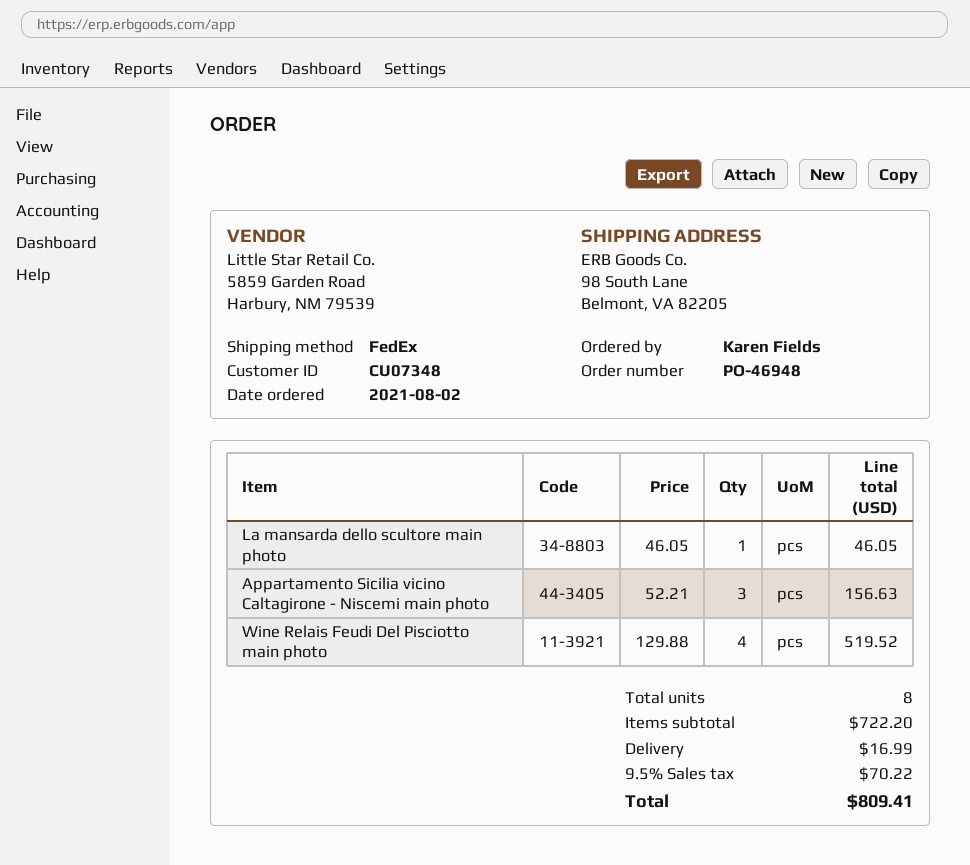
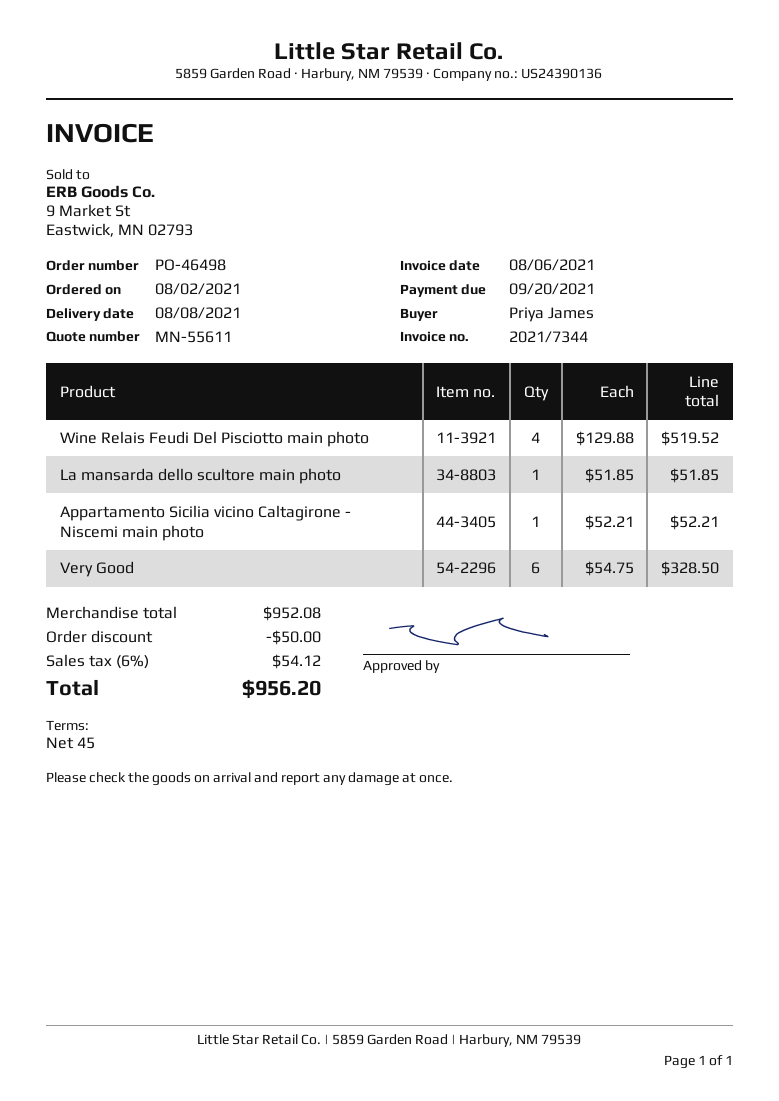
order number: PO-46948 -> PO-46498
ordered by: Karen Fields -> Priya James
La mansarda dello scultore main photo: 1 x 46.05 = 46.05 -> 1 x 51.85 = 51.85
Appartamento Sicilia vicino Caltagirone - Niscemi main photo: 3 x 52.21 = 156.63 -> 1 x 52.21 = 52.21
Very Good: none -> 6 x 54.75 = 328.50
subtotal: 722.20 -> 952.08
discount: none -> 50.00
shipping: 16.99 -> none
tax: 9.5% = 70.22 -> 6% = 54.12
total: 809.41 -> 956.20

